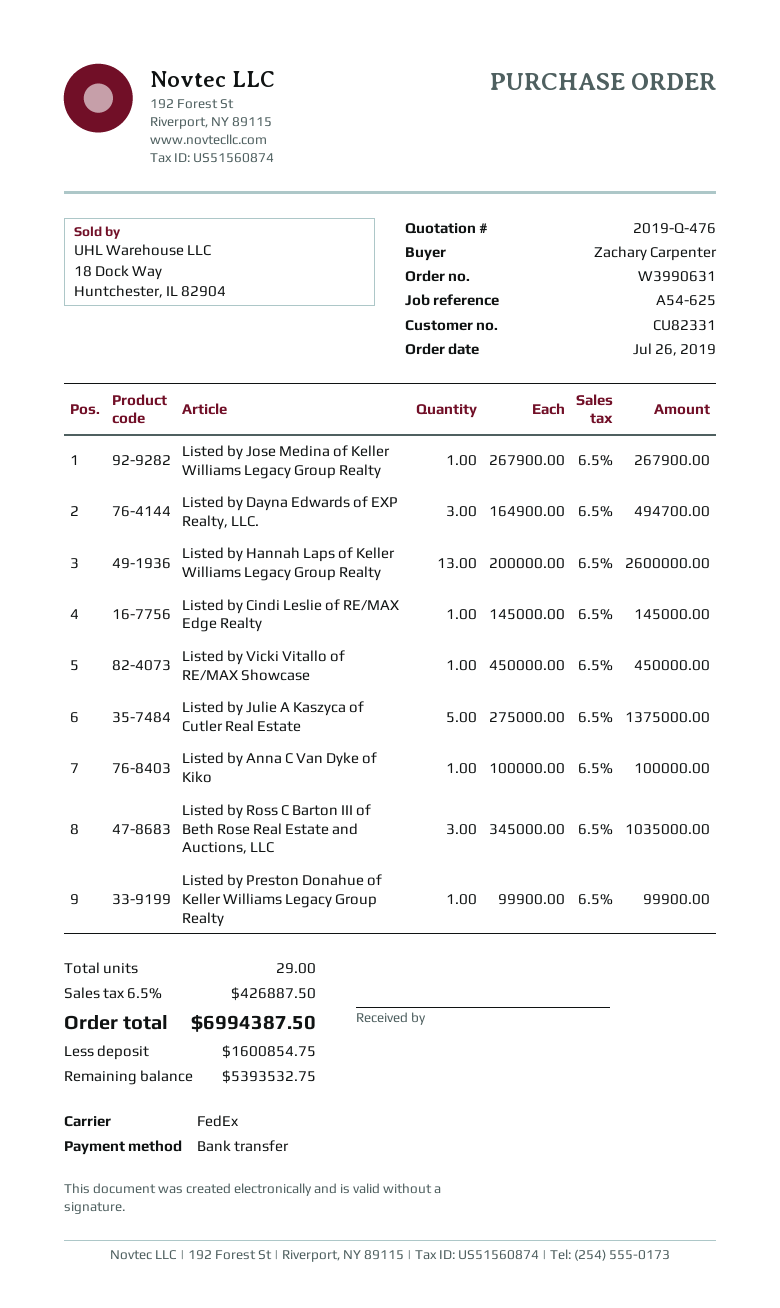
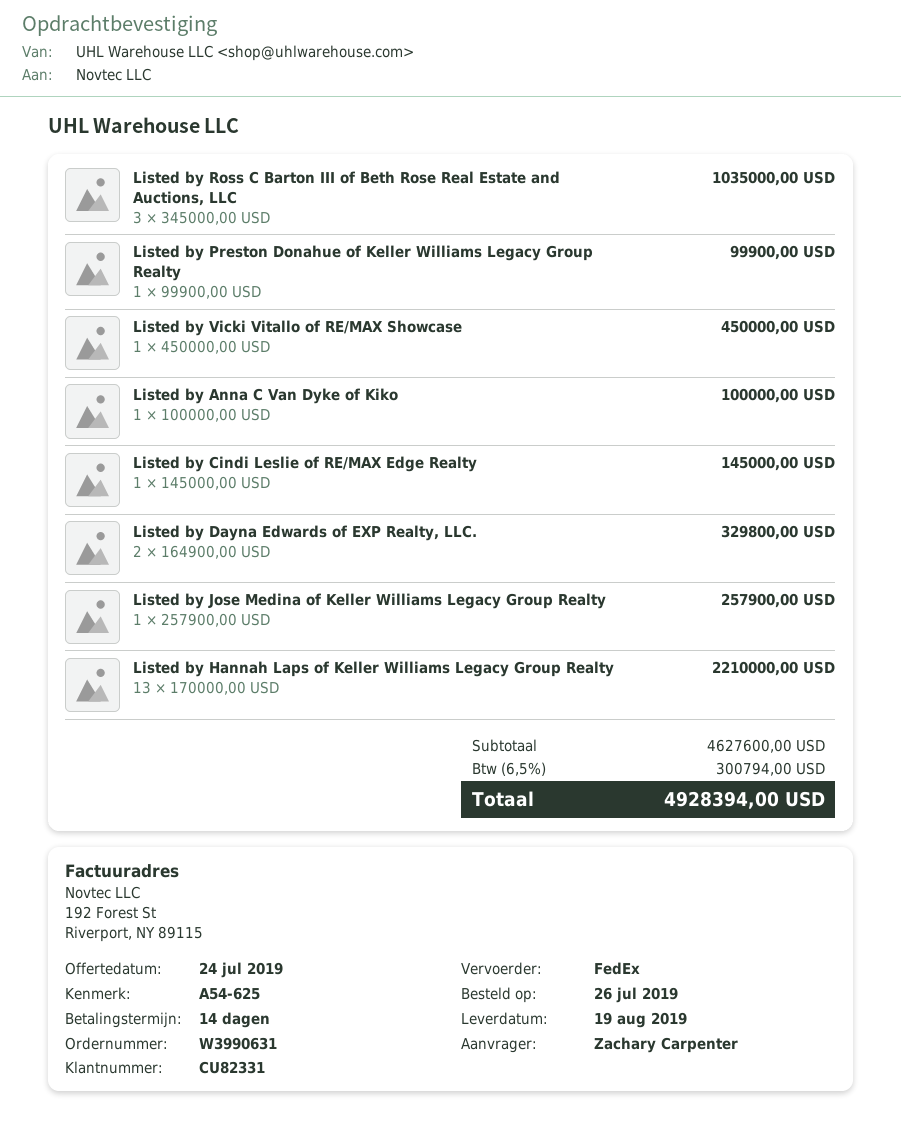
Listed by Jose Medina of Keller Williams Legacy Group Realty: 1 x 267900.00 = 267900.00 -> 1 x 257900.00 = 257900.00
Listed by Dayna Edwards of EXP Realty, LLC.: 3 x 164900.00 = 494700.00 -> 2 x 164900.00 = 329800.00
Listed by Hannah Laps of Keller Williams Legacy Group Realty: 13 x 200000.00 = 2600000.00 -> 13 x 170000.00 = 2210000.00
Listed by Julie A Kaszyca of Cutler Real Estate: 5 x 275000.00 = 1375000.00 -> none
tax: 6.5% = 426887.50 -> 6.5% = 300794.00
total: 6994387.50 -> 4928394.00

